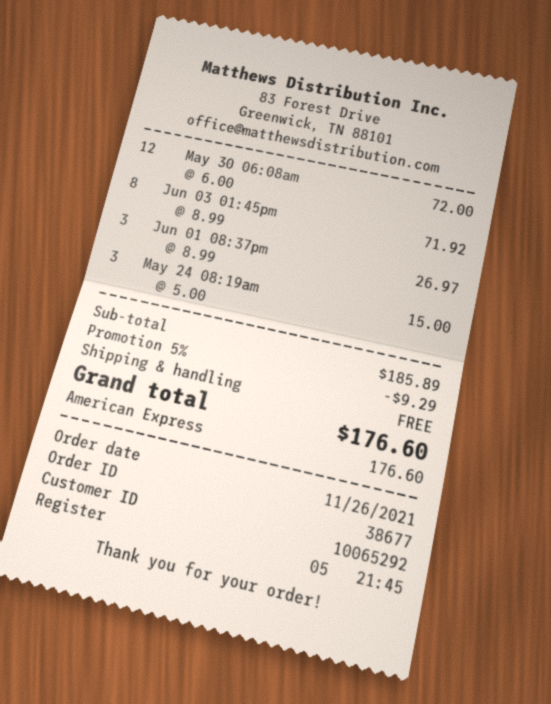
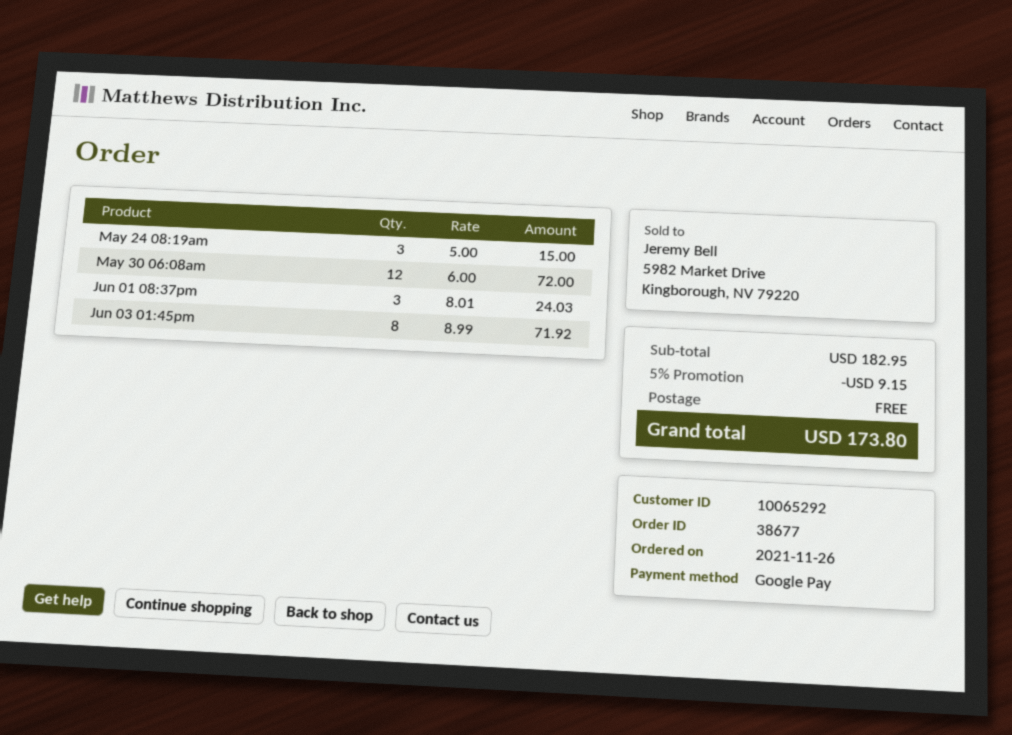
payment method: American Express -> Google Pay
Jun 01 08:37pm: 3 x 8.99 = 26.97 -> 3 x 8.01 = 24.03
subtotal: 185.89 -> 182.95
discount: 5% = 9.29 -> 5% = 9.15
total: 176.60 -> 173.80

